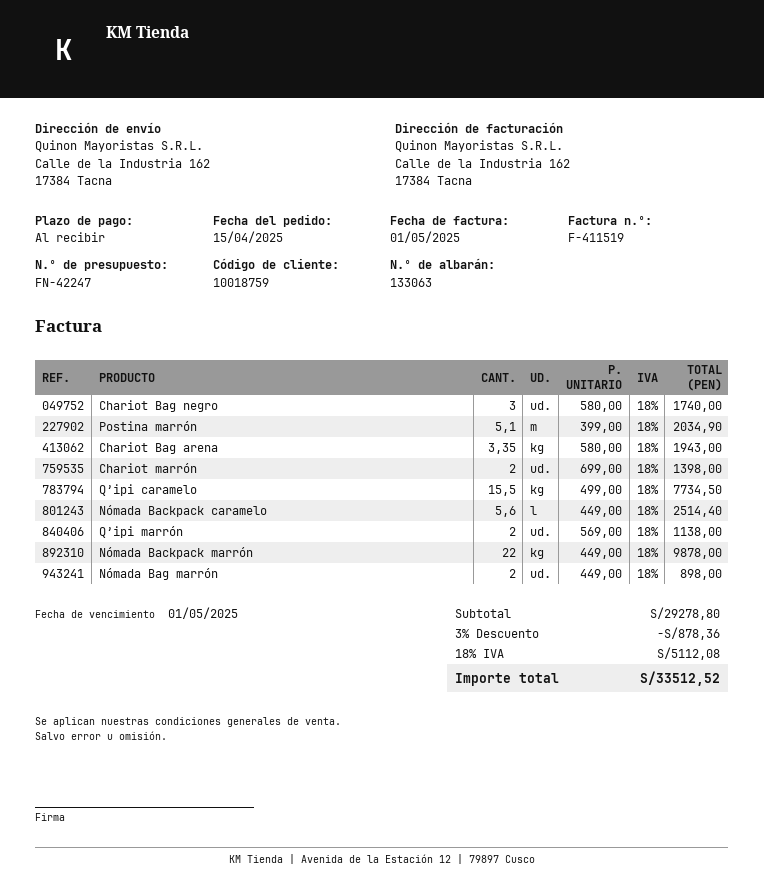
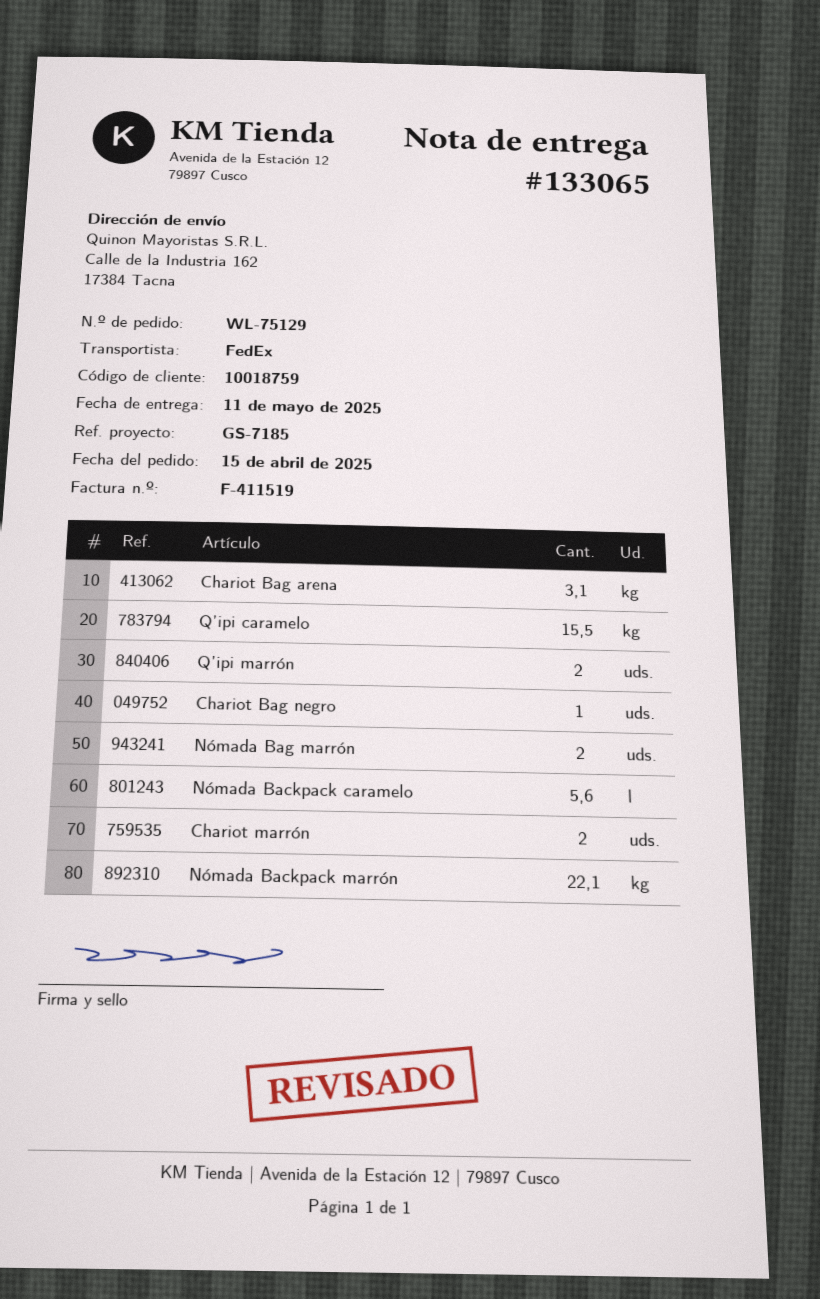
delivery note number: 133063 -> 133065
Chariot Bag negro: 3 -> 1
Postina marrón: 5.1 -> none
Chariot Bag arena: 3.35 -> 3.1
Nómada Backpack marrón: 22 -> 22.1

